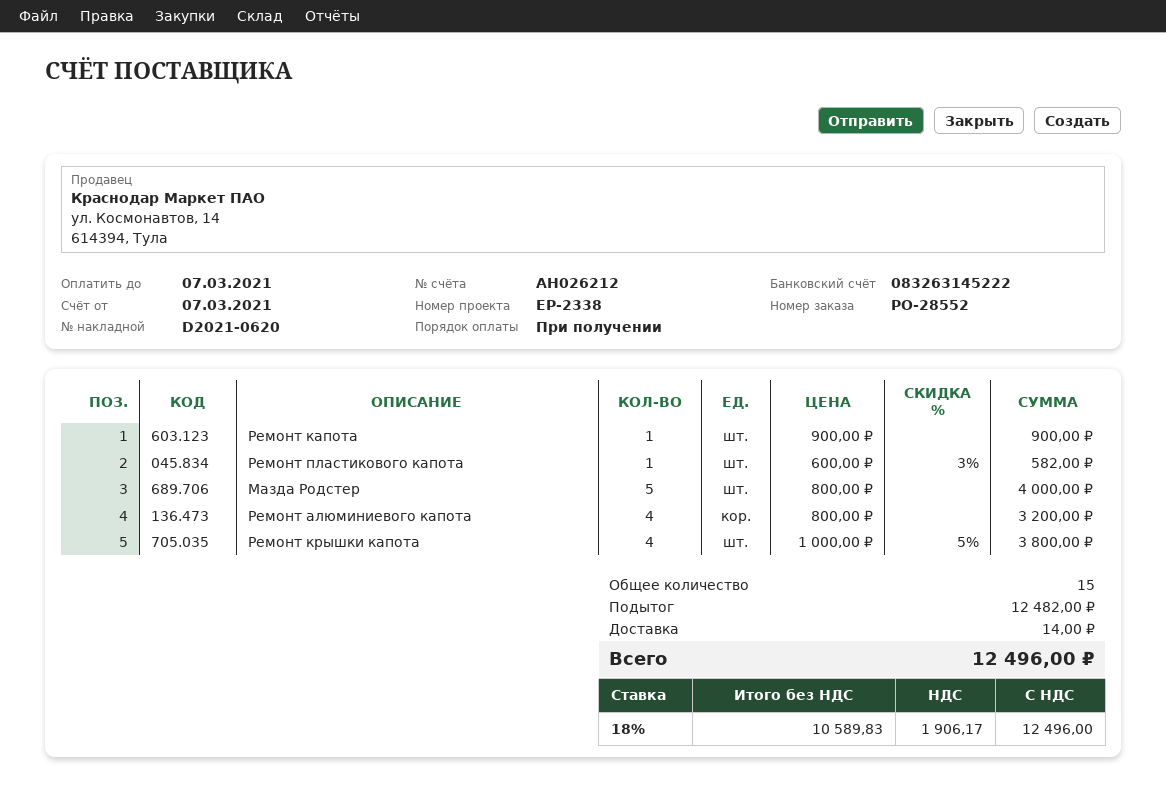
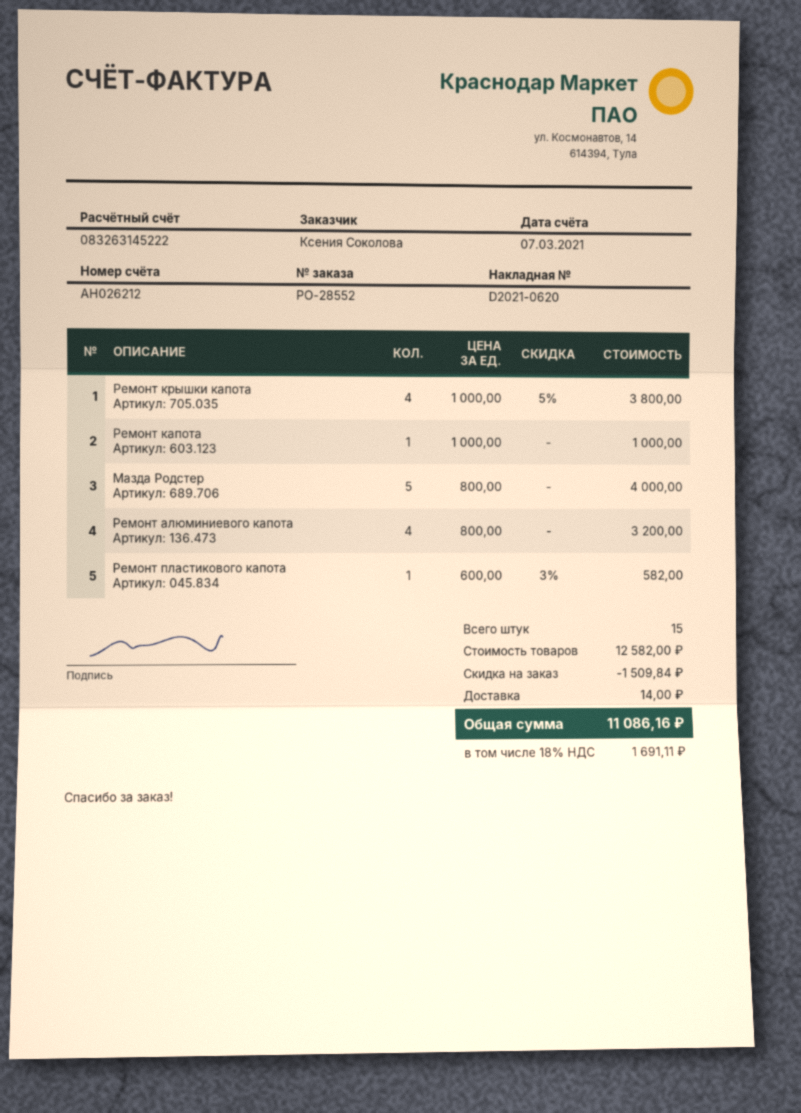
Ремонт капота: 1 x 900.00 = 900.00 -> 1 x 1000.00 = 1000.00
subtotal: 12482.00 -> 12582.00
discount: none -> 1509.84
tax: 18% = 1906.17 -> 18% = 1691.11
total: 12496.00 -> 11086.16

